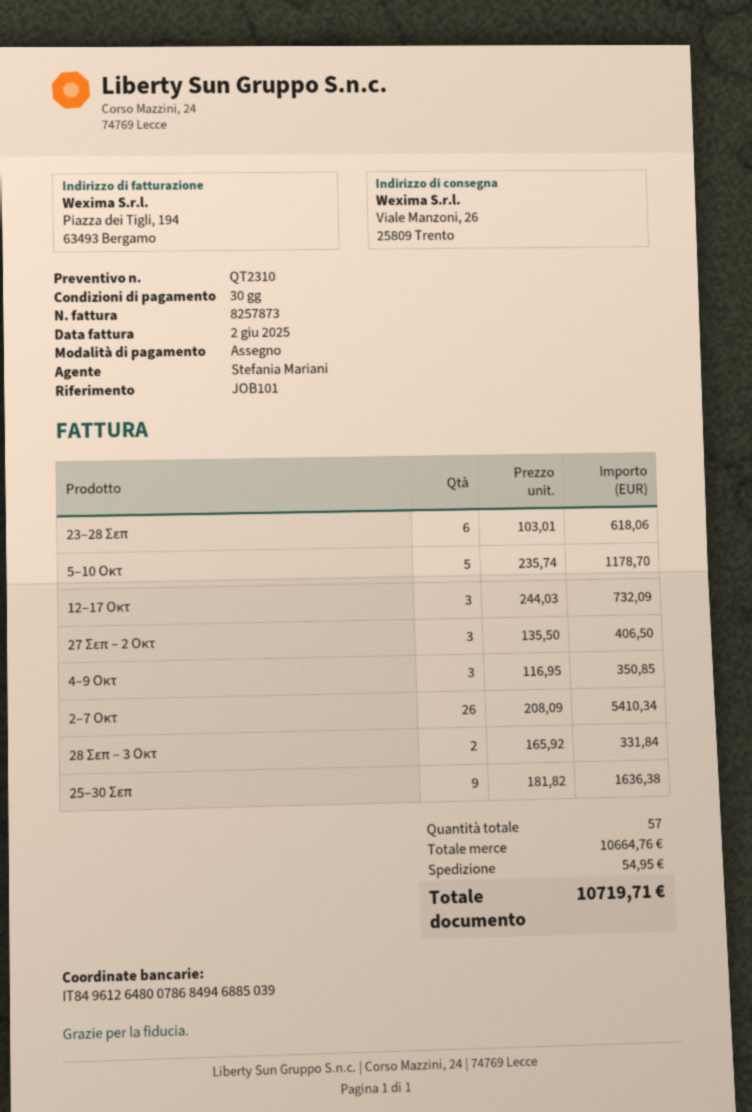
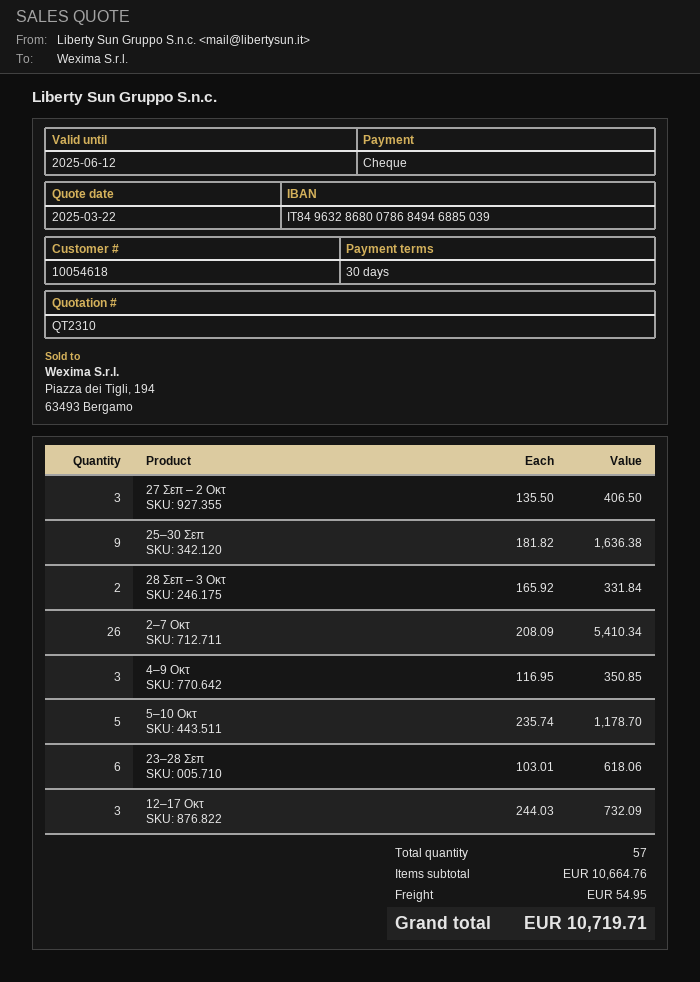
bank account: IT8496126480078684946885039 -> IT8496328680078684946885039

